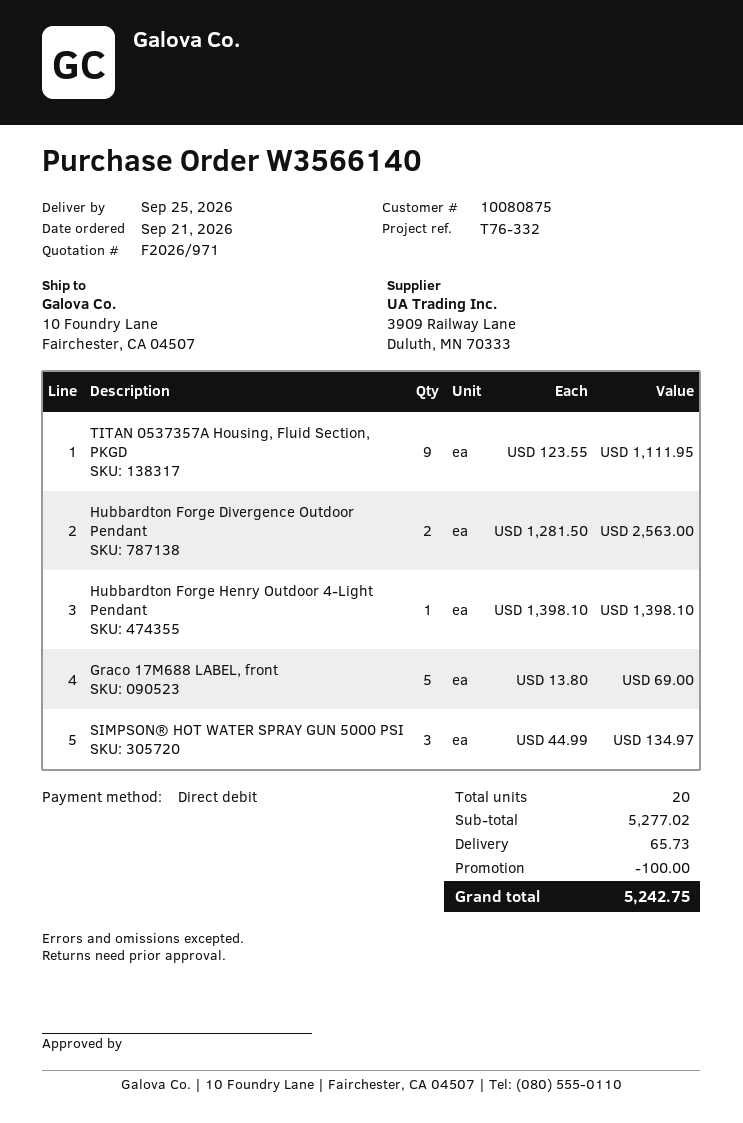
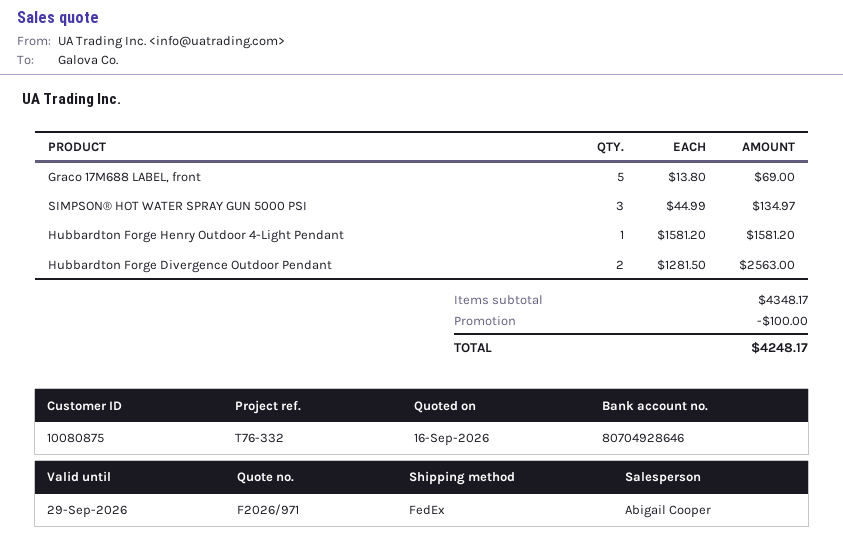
TITAN 0537357A Housing, Fluid Section, PKGD: 9 x 123.55 = 1111.95 -> none
Hubbardton Forge Henry Outdoor 4-Light Pendant: 1 x 1398.10 = 1398.10 -> 1 x 1581.20 = 1581.20
subtotal: 5277.02 -> 4348.17
shipping: 65.73 -> none
total: 5242.75 -> 4248.17

